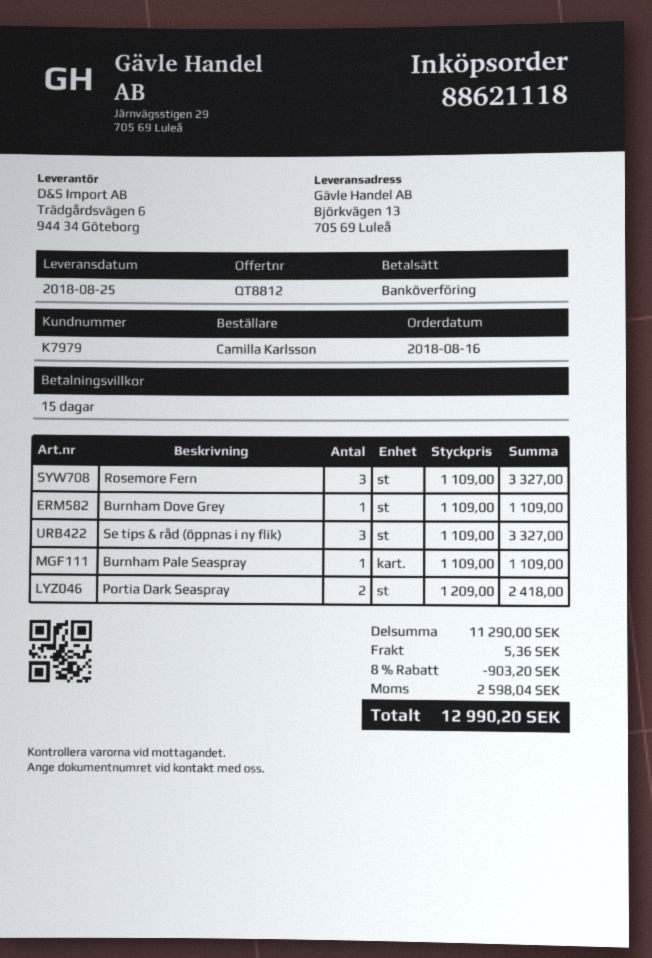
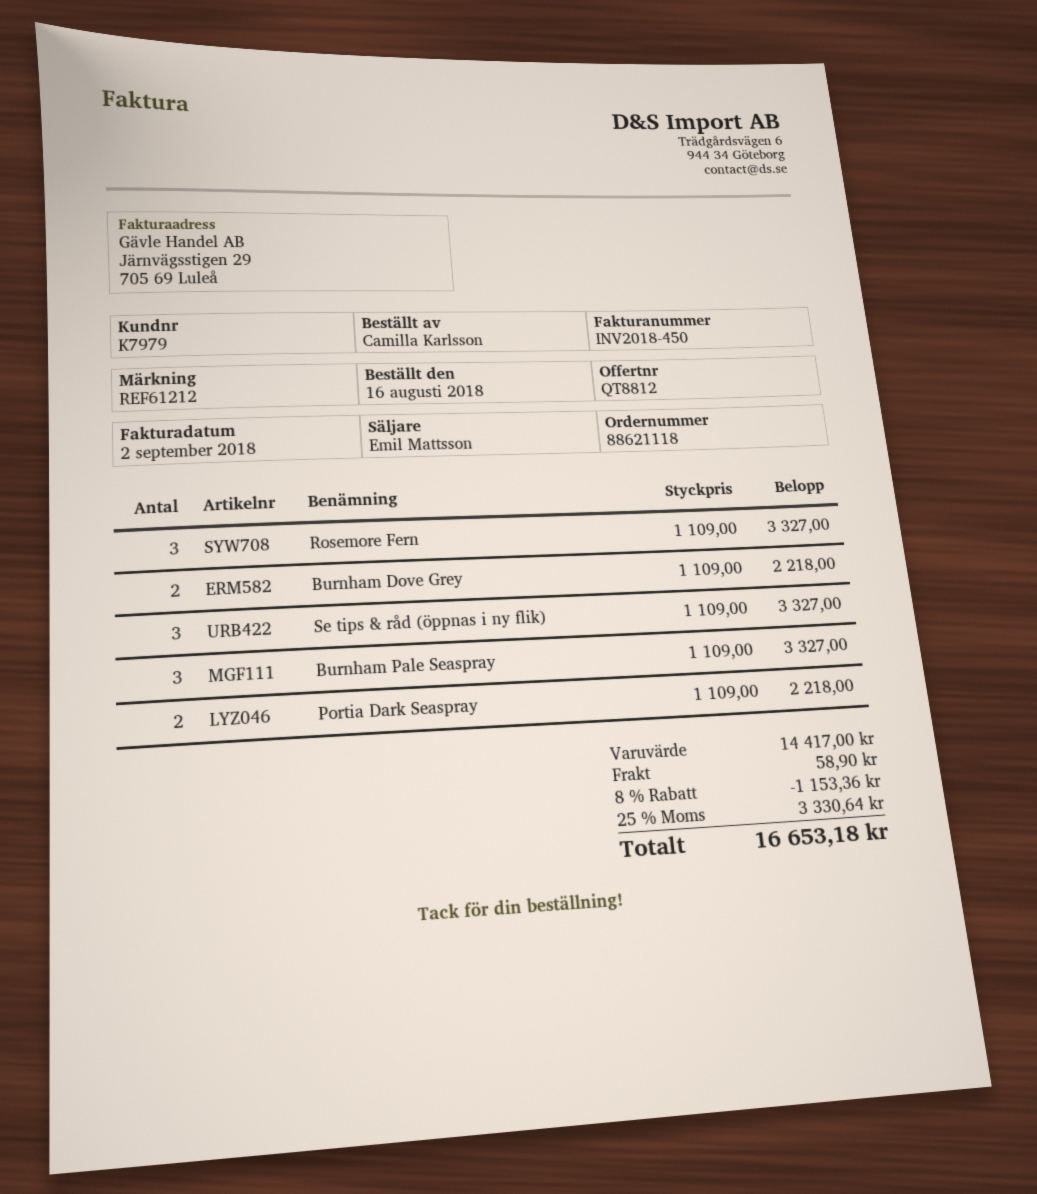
Burnham Dove Grey: 1 x 1109.00 = 1109.00 -> 2 x 1109.00 = 2218.00
Burnham Pale Seaspray: 1 x 1109.00 = 1109.00 -> 3 x 1109.00 = 3327.00
Portia Dark Seaspray: 2 x 1209.00 = 2418.00 -> 2 x 1109.00 = 2218.00
subtotal: 11290.00 -> 14417.00
discount: 8% = 903.20 -> 8% = 1153.36
shipping: 5.36 -> 58.90
tax: 2598.04 -> 3330.64
total: 12990.20 -> 16653.18

